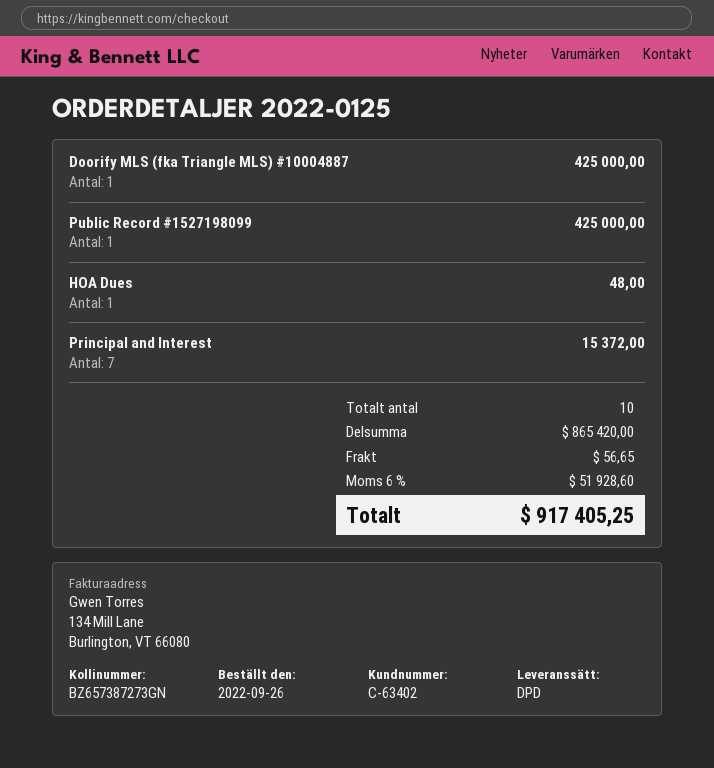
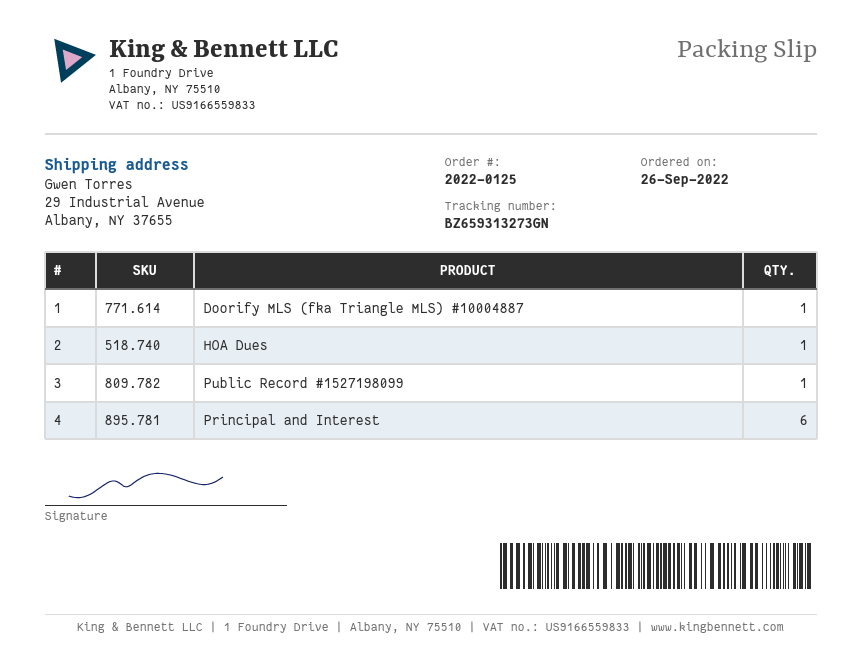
tracking number: BZ657387273GN -> BZ659313273GN
Principal and Interest: 7 -> 6

